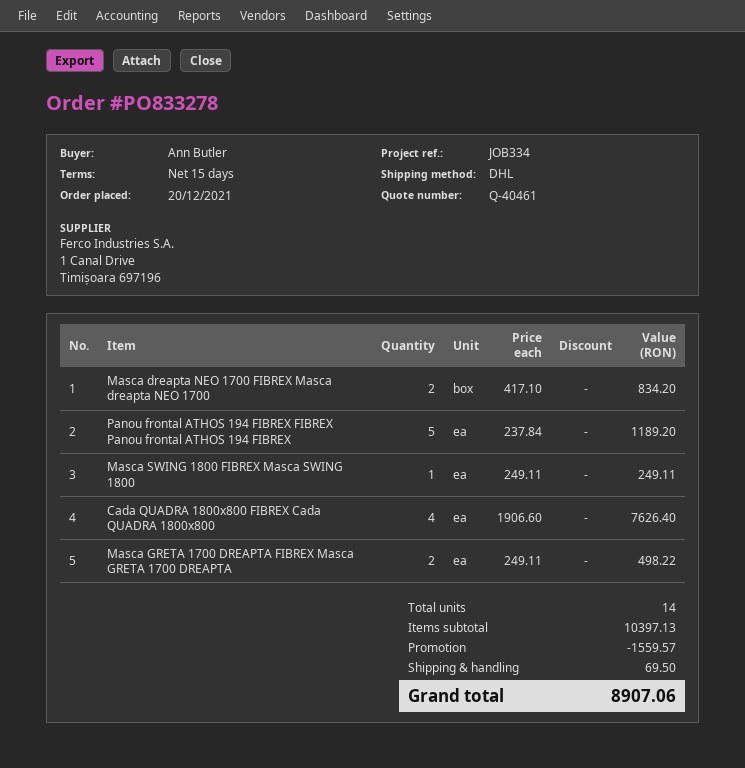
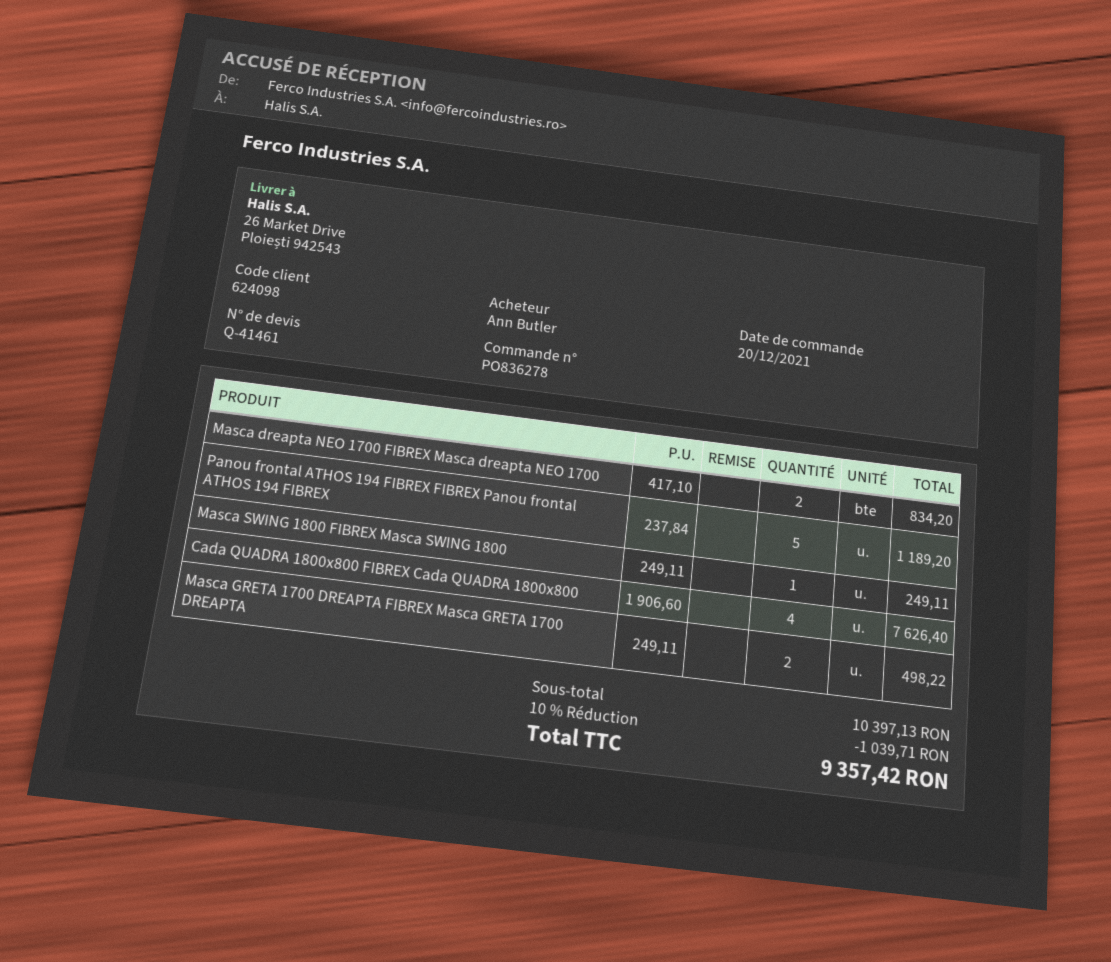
quote number: Q-40461 -> Q-41461
order number: PO833278 -> PO836278
discount: 1559.57 -> 1039.71
shipping: 69.50 -> none
total: 8907.06 -> 9357.42

